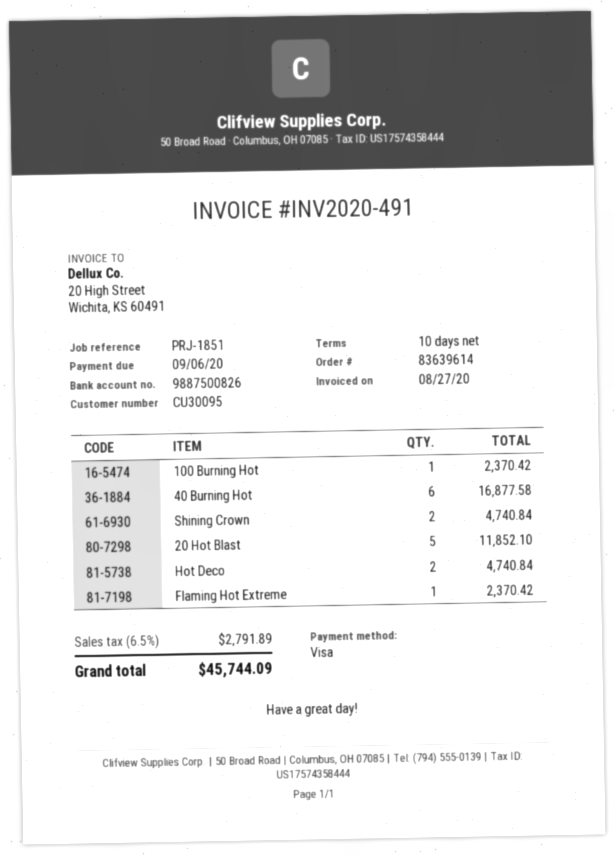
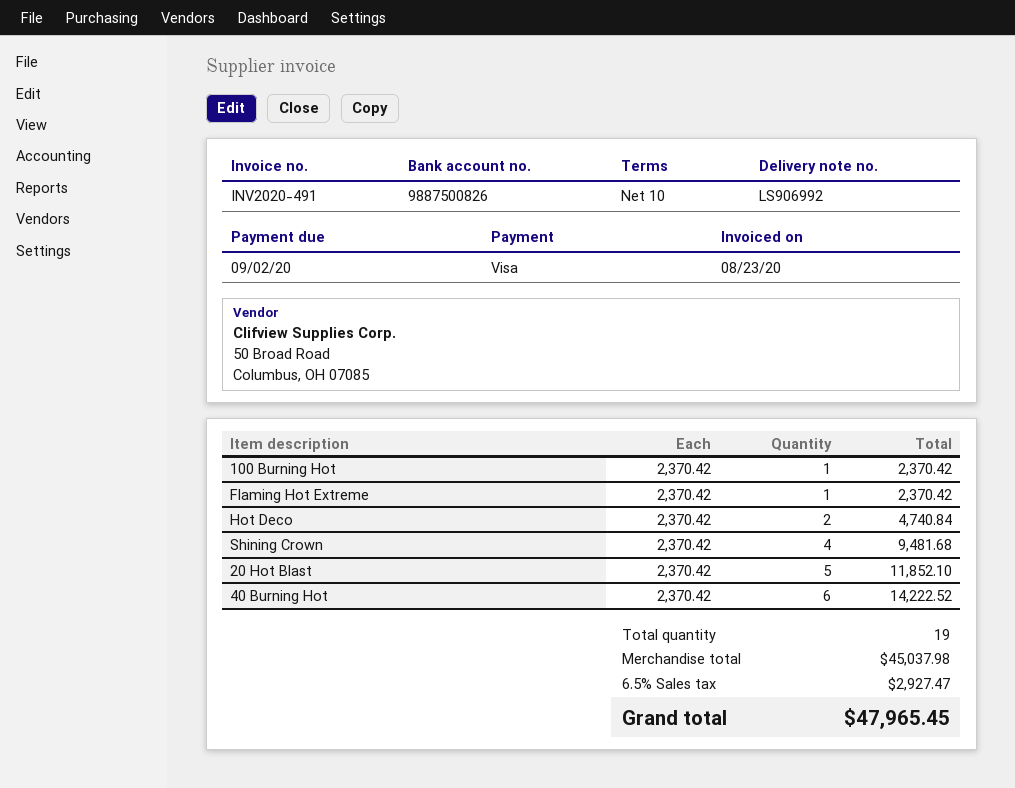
invoice date: 2020-08-27 -> 2020-08-23
due date: 2020-09-06 -> 2020-09-02
40 Burning Hot: 6 for 16877.58 -> 6 for 14222.52
Shining Crown: 2 for 4740.84 -> 4 for 9481.68
tax: 6.5% = 2791.89 -> 6.5% = 2927.47
total: 45744.09 -> 47965.45

